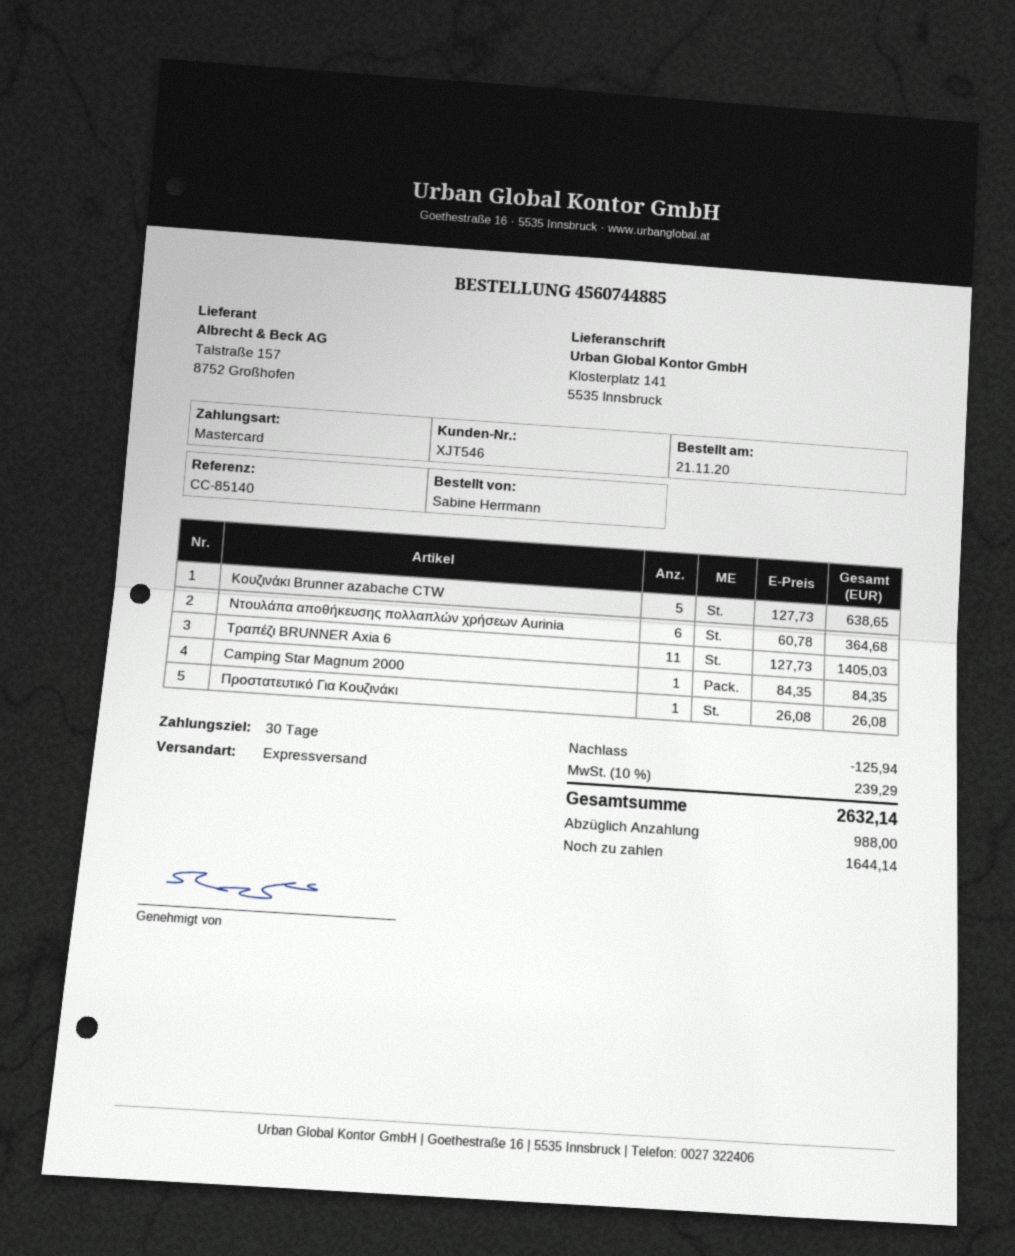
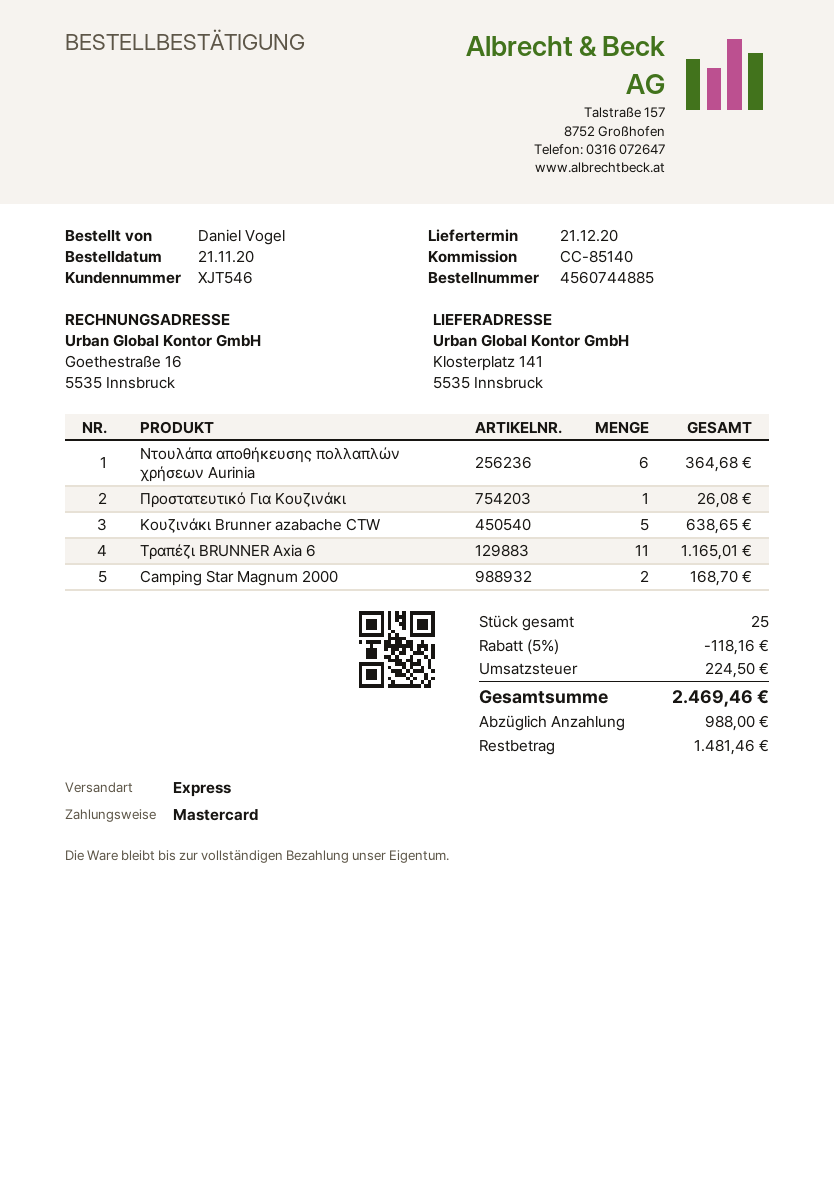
ordered by: Sabine Herrmann -> Daniel Vogel
Τραπέζι BRUNNER Axia 6: 11 for 1405.03 -> 11 for 1165.01
Camping Star Magnum 2000: 1 for 84.35 -> 2 for 168.70
discount: 125.94 -> 118.16
tax: 239.29 -> 224.50
total: 2632.14 -> 2469.46
balance: 1644.14 -> 1481.46

